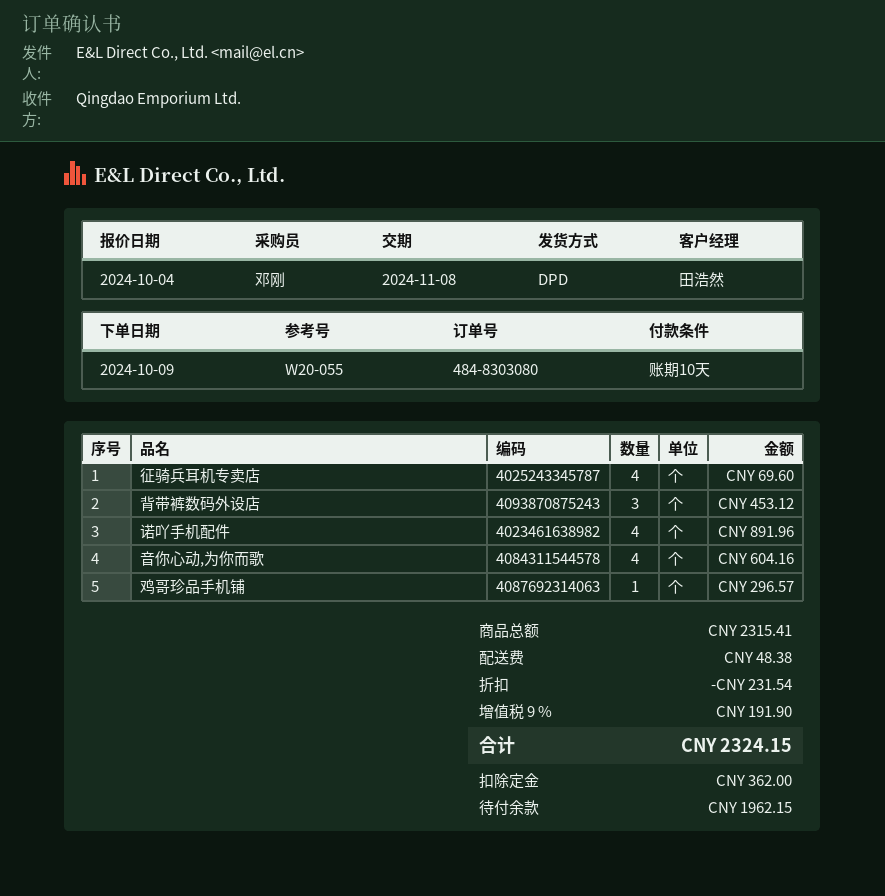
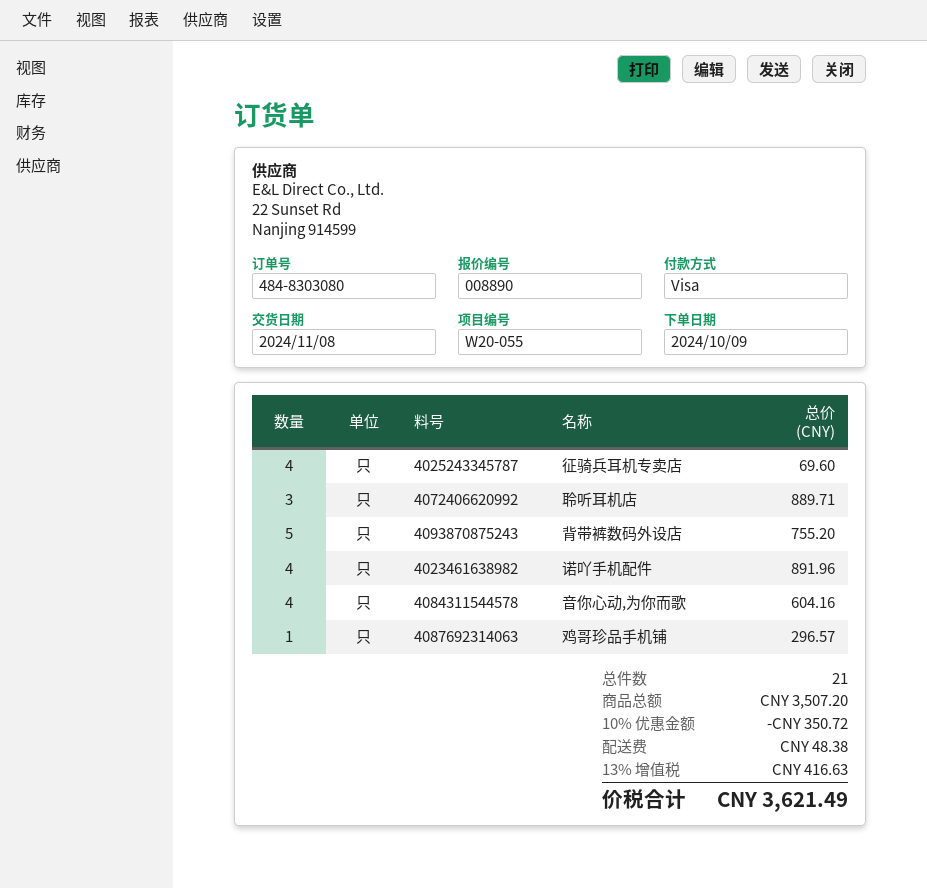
背带裤数码外设店: 3 for 453.12 -> 5 for 755.20
聆听耳机店: none -> 3 for 889.71
subtotal: 2315.41 -> 3507.20
discount: 231.54 -> 350.72
tax: 9% = 191.90 -> 13% = 416.63
total: 2324.15 -> 3621.49

